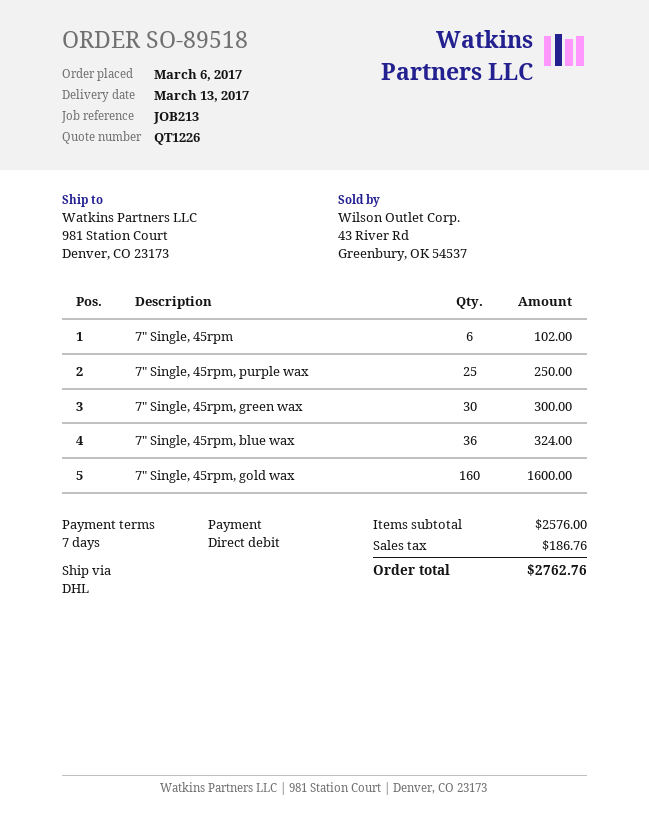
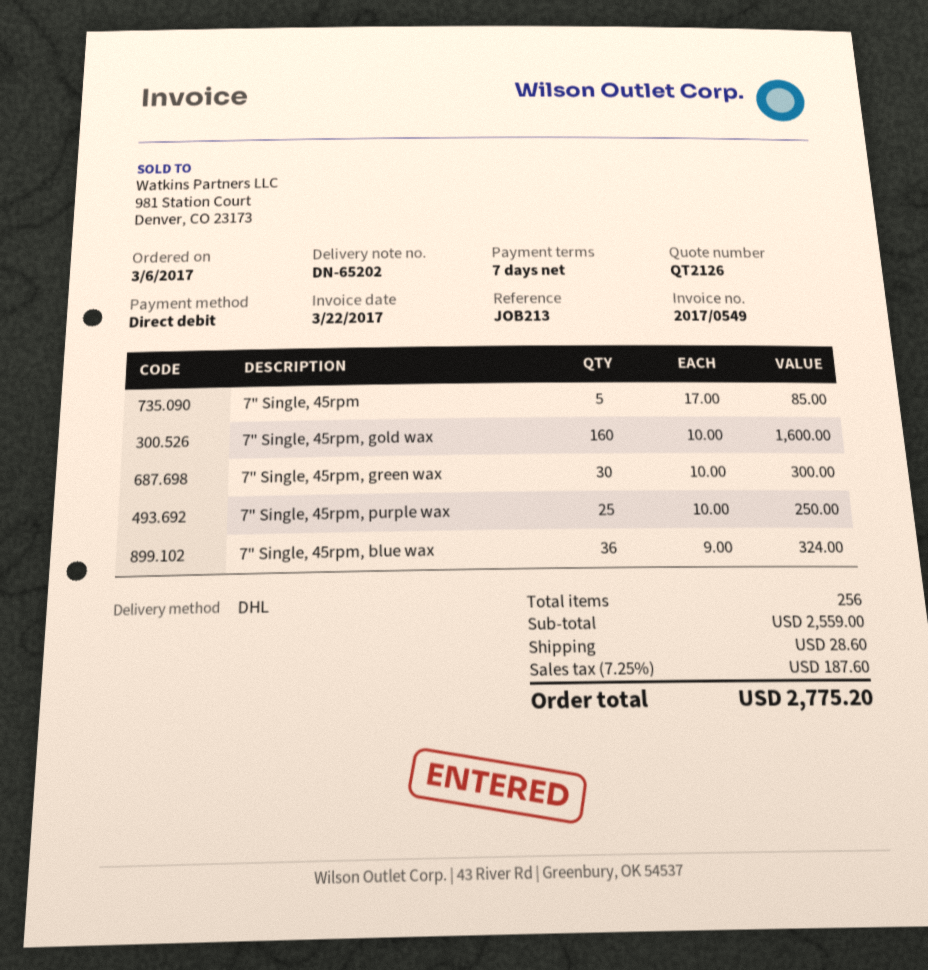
quote number: QT1226 -> QT2126
7" Single, 45rpm: 6 for 102.00 -> 5 for 85.00
subtotal: 2576.00 -> 2559.00
shipping: none -> 28.60
tax: 186.76 -> 187.60
total: 2762.76 -> 2775.20

